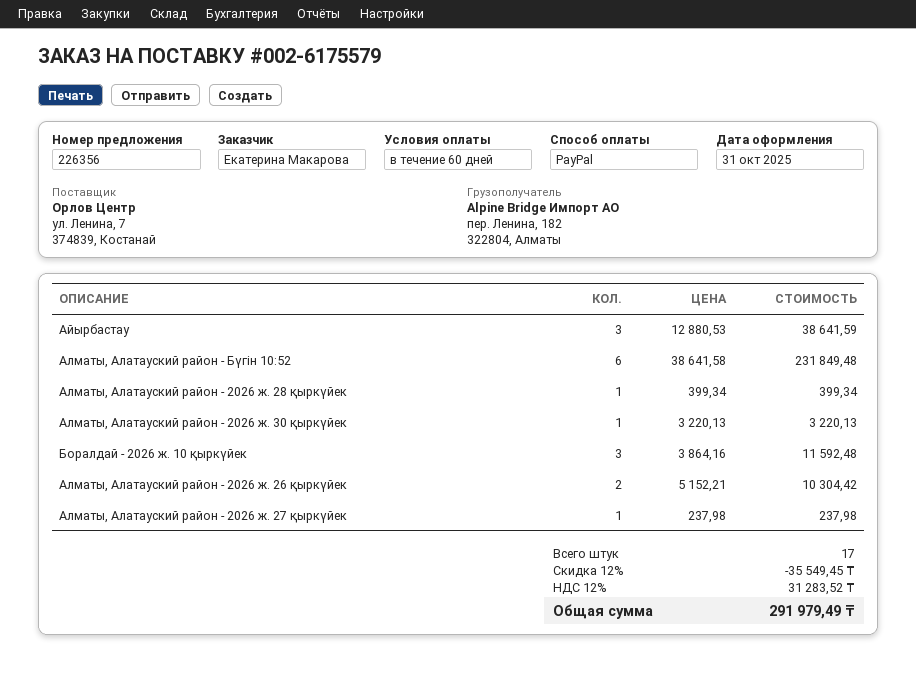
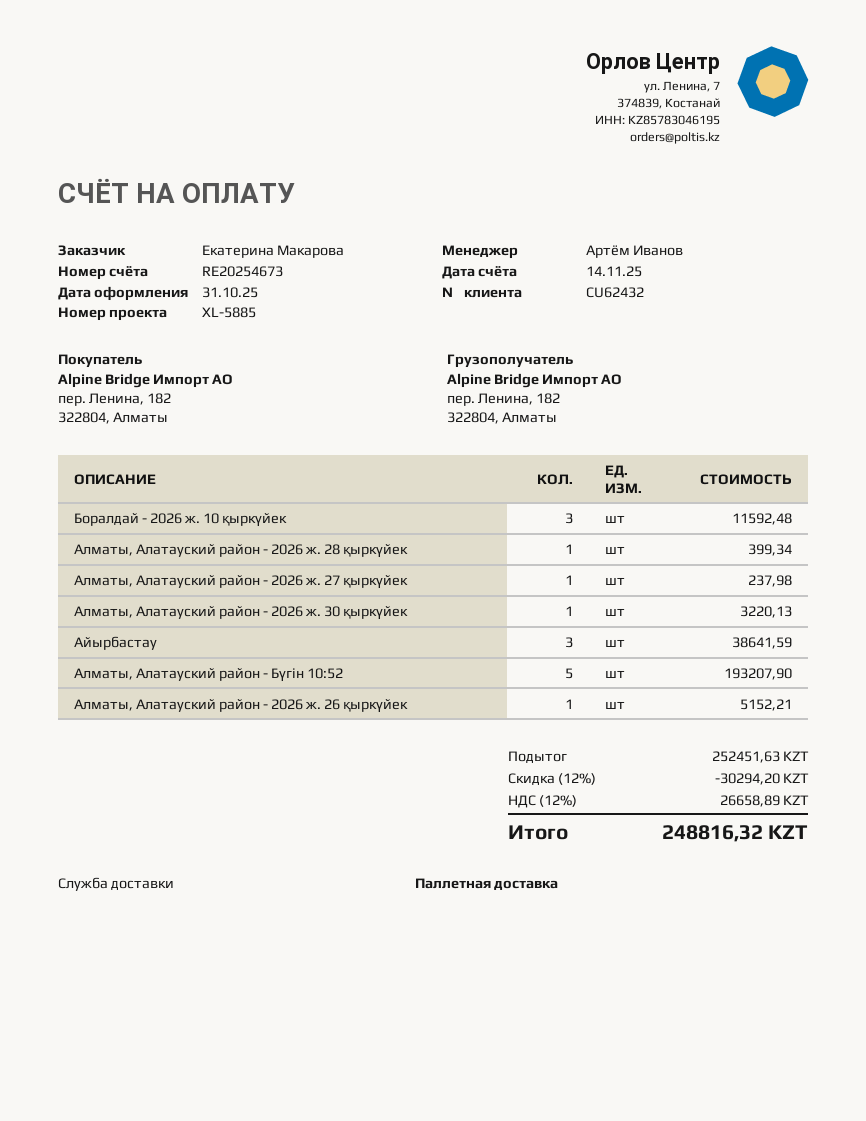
Алматы, Алатауский район - Бүгін 10:52: 6 for 231849.48 -> 5 for 193207.90
Алматы, Алатауский район - 2026 ж. 26 қыркүйек: 2 for 10304.42 -> 1 for 5152.21
discount: 12% = 35549.45 -> 12% = 30294.20
tax: 12% = 31283.52 -> 12% = 26658.89
total: 291979.49 -> 248816.32

